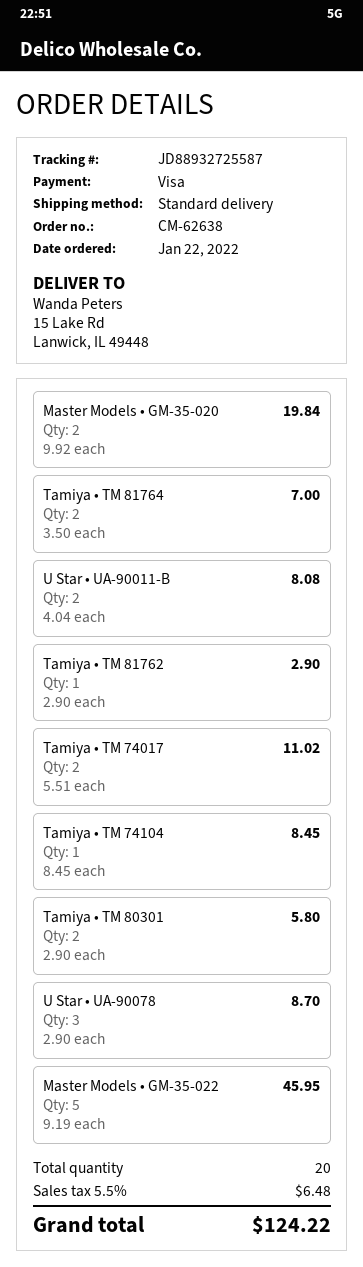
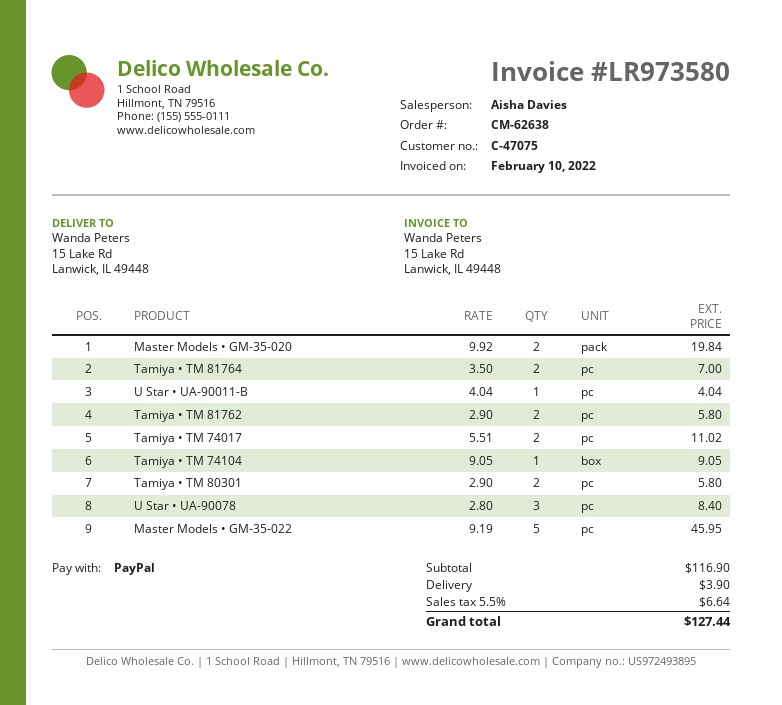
payment method: Visa -> PayPal
U Star • UA-90011-B: 2 x 4.04 = 8.08 -> 1 x 4.04 = 4.04
Tamiya • TM 81762: 1 x 2.90 = 2.90 -> 2 x 2.90 = 5.80
Tamiya • TM 74104: 1 x 8.45 = 8.45 -> 1 x 9.05 = 9.05
U Star • UA-90078: 3 x 2.90 = 8.70 -> 3 x 2.80 = 8.40
shipping: none -> 3.90
tax: 5.5% = 6.48 -> 5.5% = 6.64
total: 124.22 -> 127.44

